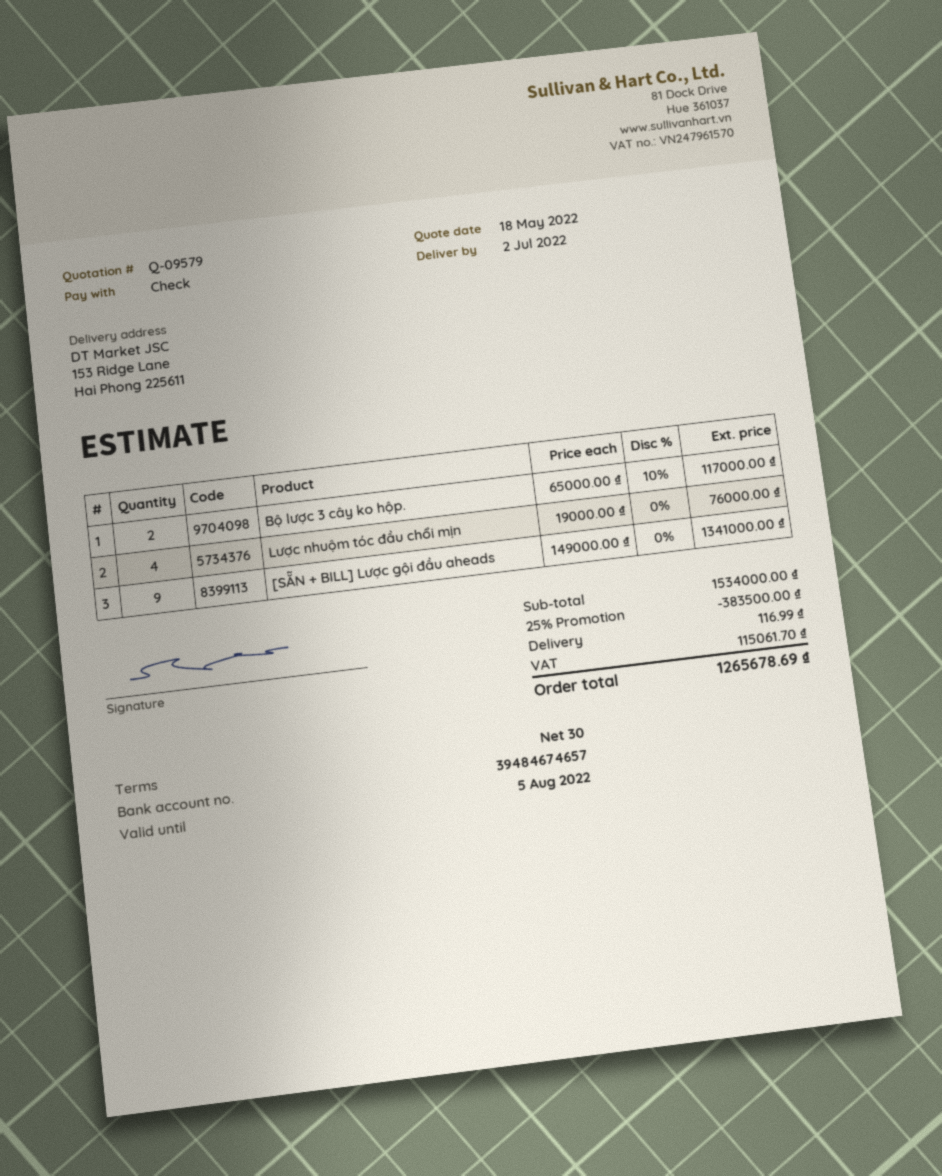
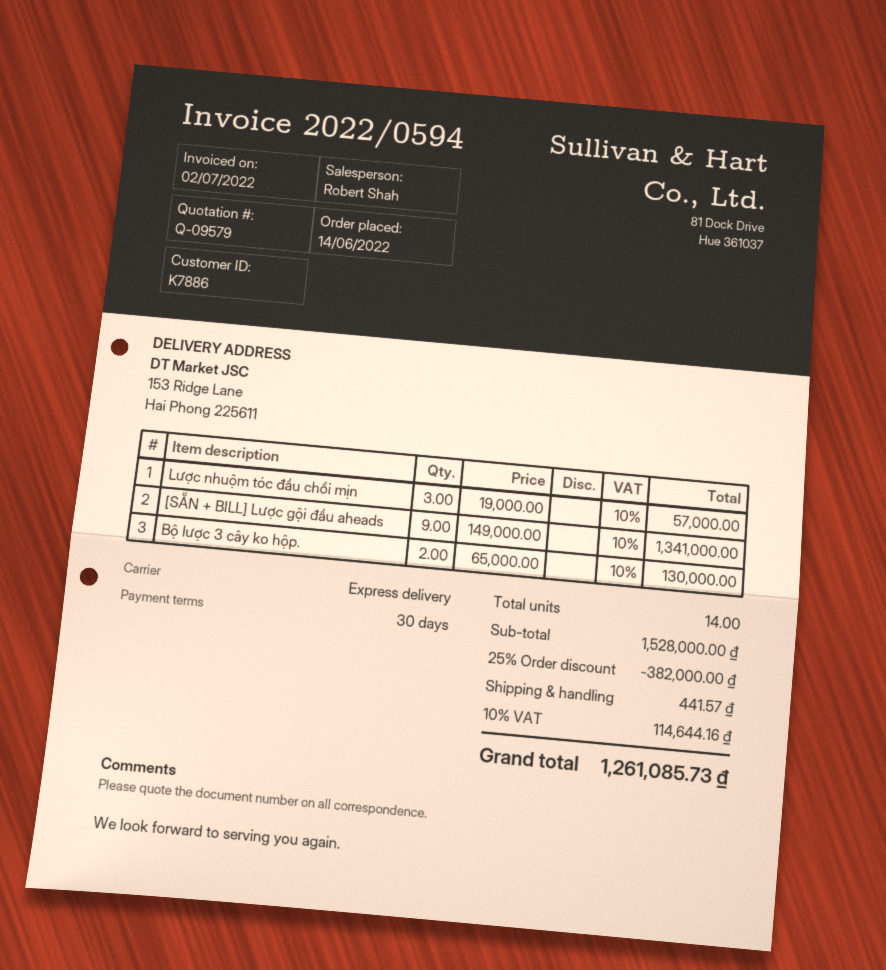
Bộ lược 3 cây ko hộp.: 2 x 65000.00 - 10% = 117000.00 -> 2 x 65000.00 = 130000.00
Lược nhuộm tóc đầu chổi mịn: 4 x 19000.00 = 76000.00 -> 3 x 19000.00 = 57000.00
subtotal: 1534000.00 -> 1528000.00
discount: 25% = 383500.00 -> 25% = 382000.00
shipping: 116.99 -> 441.57
tax: 115061.70 -> 114644.16
total: 1265678.69 -> 1261085.73

